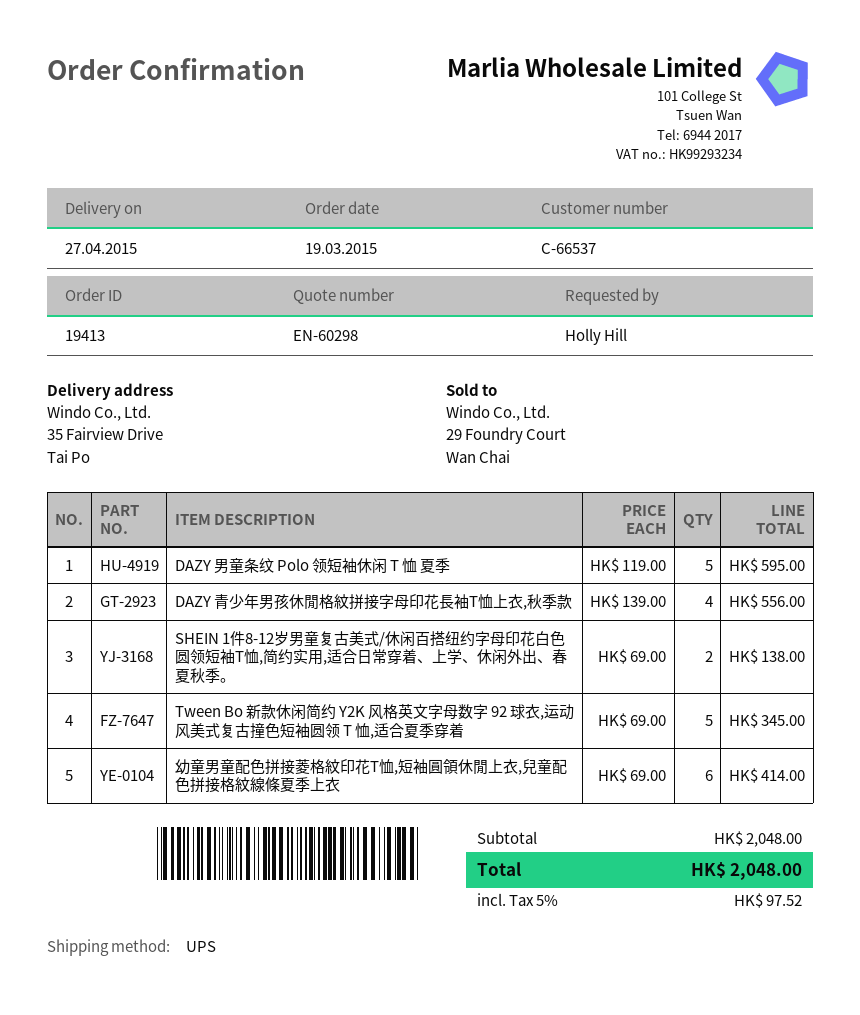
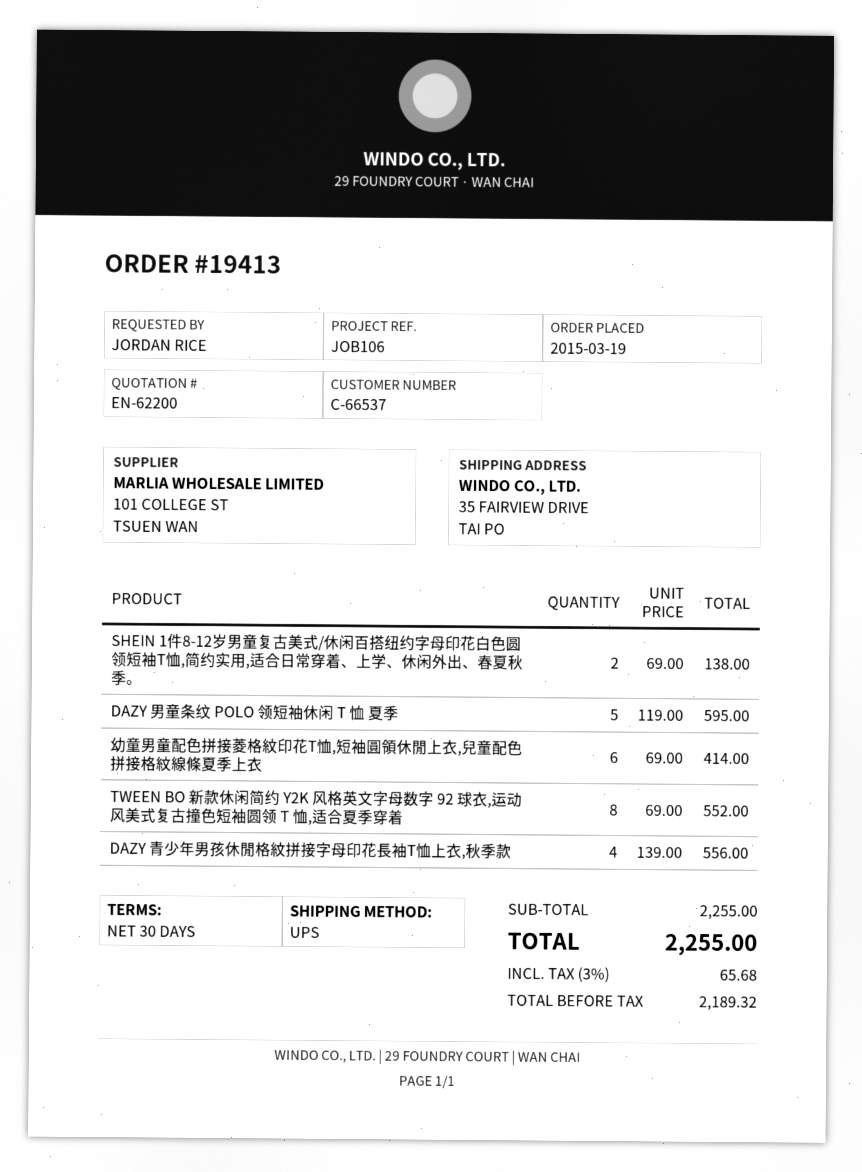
quote number: EN-60298 -> EN-62200
ordered by: Holly Hill -> JORDAN RICE
Tween Bo 新款休闲简约 Y2K 风格英文字母数字 92 球衣,运动风美式复古撞色短袖圆领 T 恤,适合夏季穿着: 5 x 69.00 = 345.00 -> 8 x 69.00 = 552.00
subtotal: 2048.00 -> 2255.00
tax: 5% = 97.52 -> 3% = 65.68
total: 2048.00 -> 2255.00

